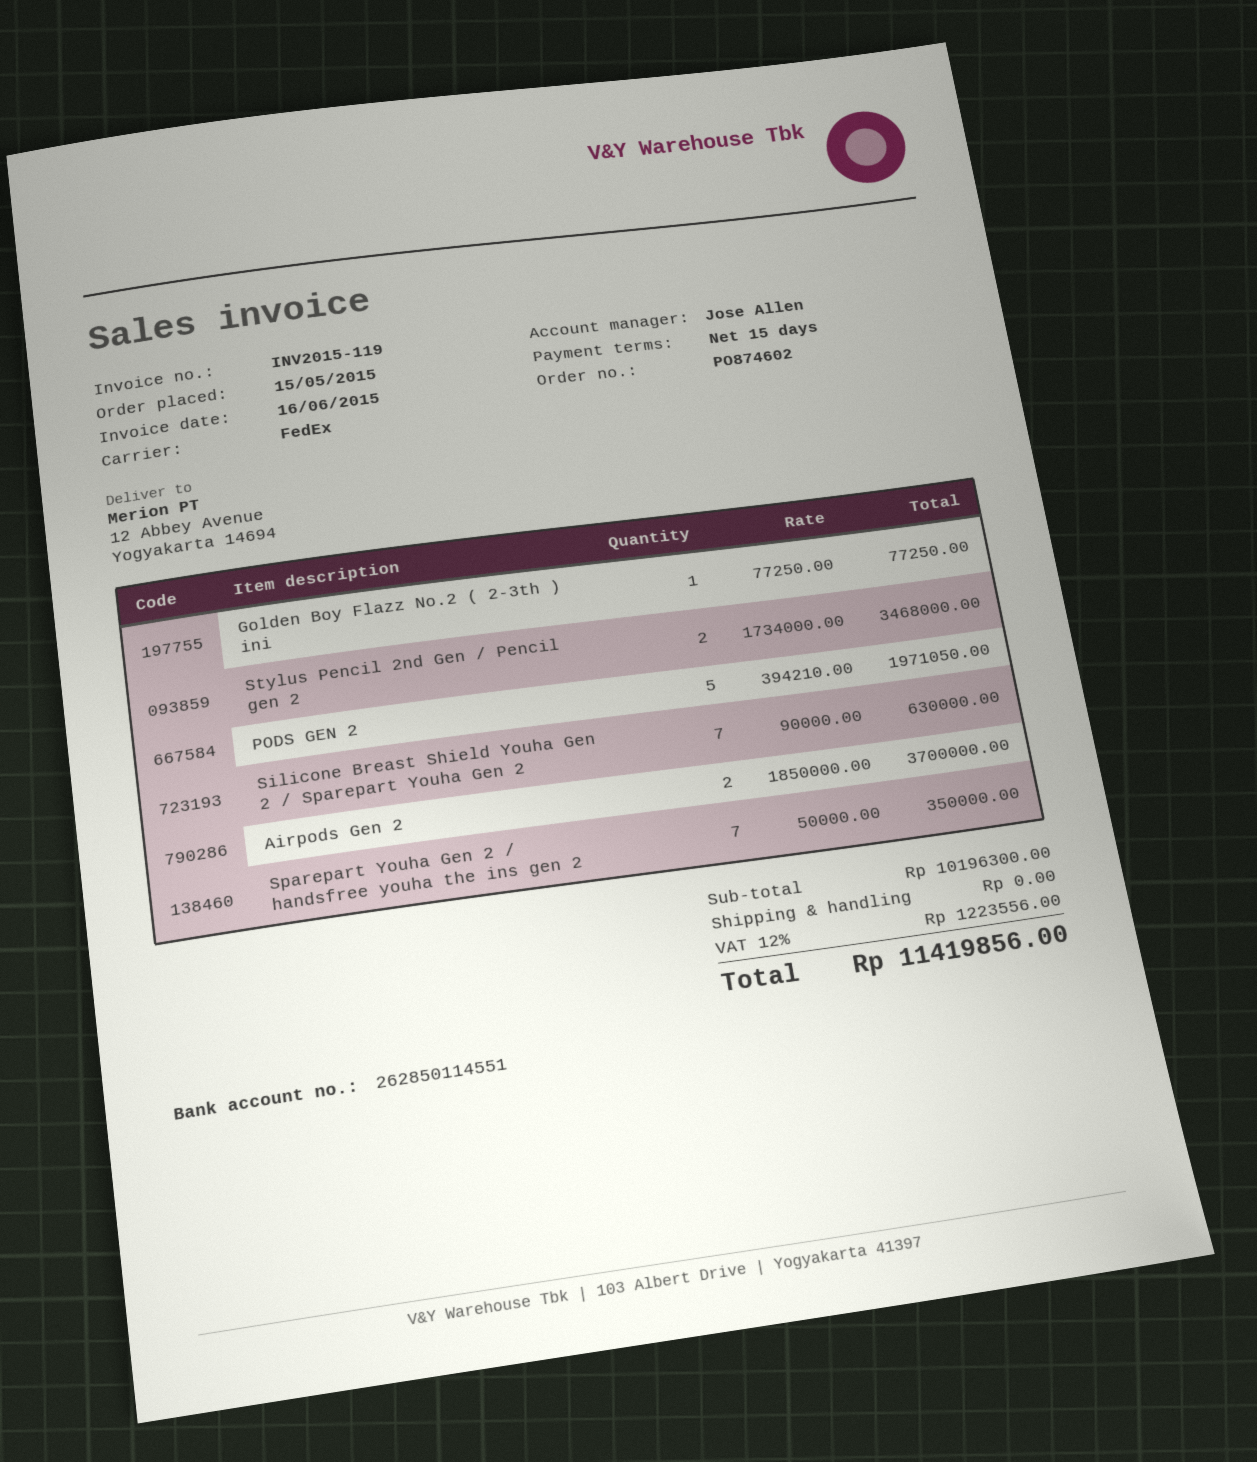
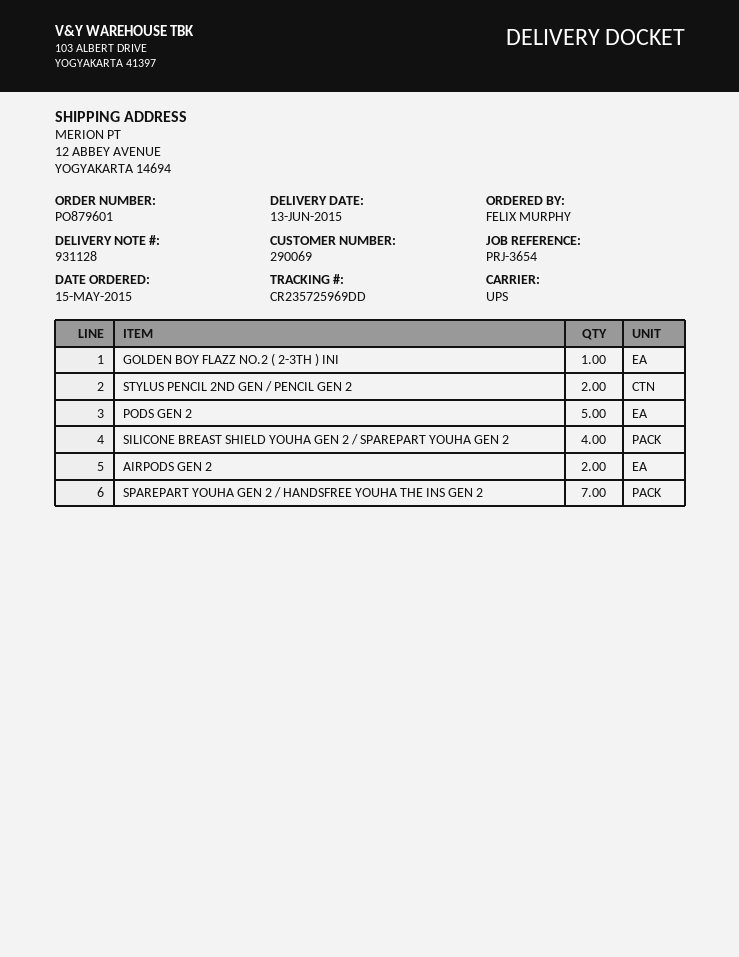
order number: PO874602 -> PO879601
shipping method: FedEx -> UPS
Silicone Breast Shield Youha Gen 2 / Sparepart Youha Gen 2: 7 -> 4

